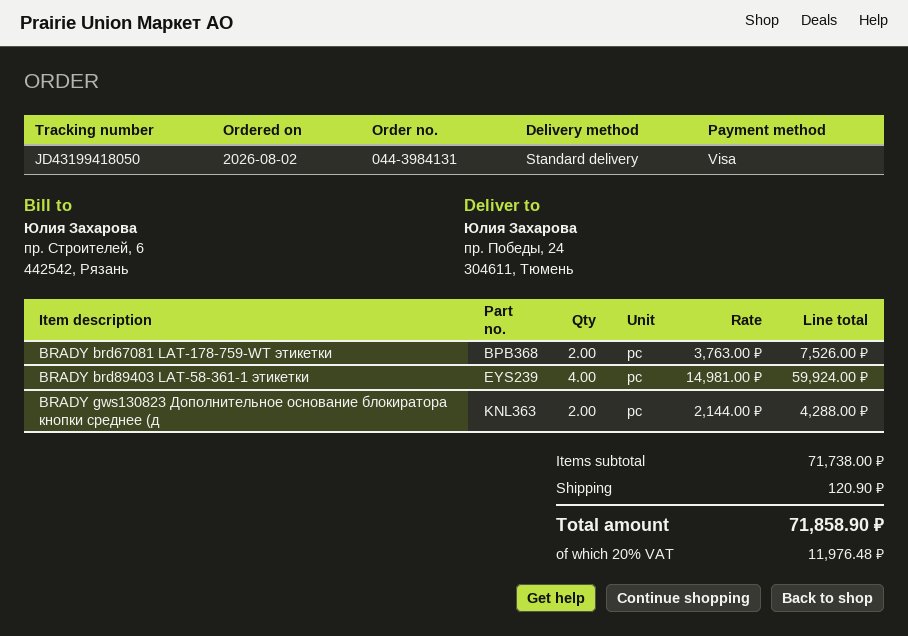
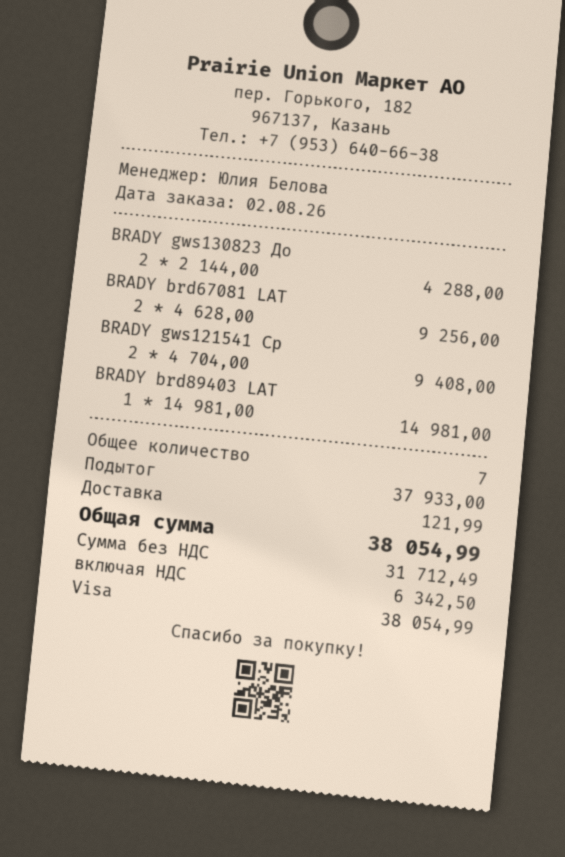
BRADY brd67081 LAT-178-759-WT этикетки: 2 x 3763.00 = 7526.00 -> 2 x 4628.00 = 9256.00
BRADY brd89403 LAT-58-361-1 этикетки: 4 x 14981.00 = 59924.00 -> 1 x 14981.00 = 14981.00
BRADY gws121541 Ср: none -> 2 x 4704.00 = 9408.00
subtotal: 71738.00 -> 37933.00
shipping: 120.90 -> 121.99
tax: 11976.48 -> 6342.50
total: 71858.90 -> 38054.99

